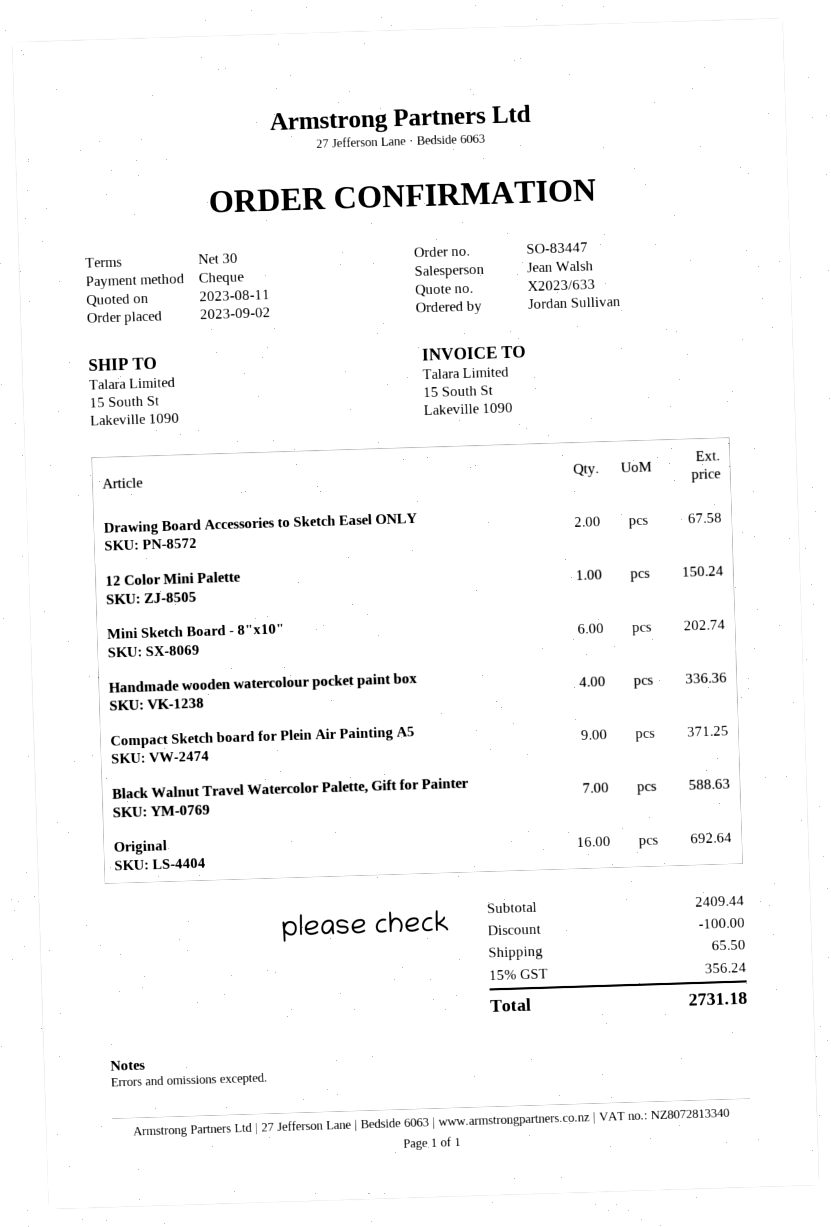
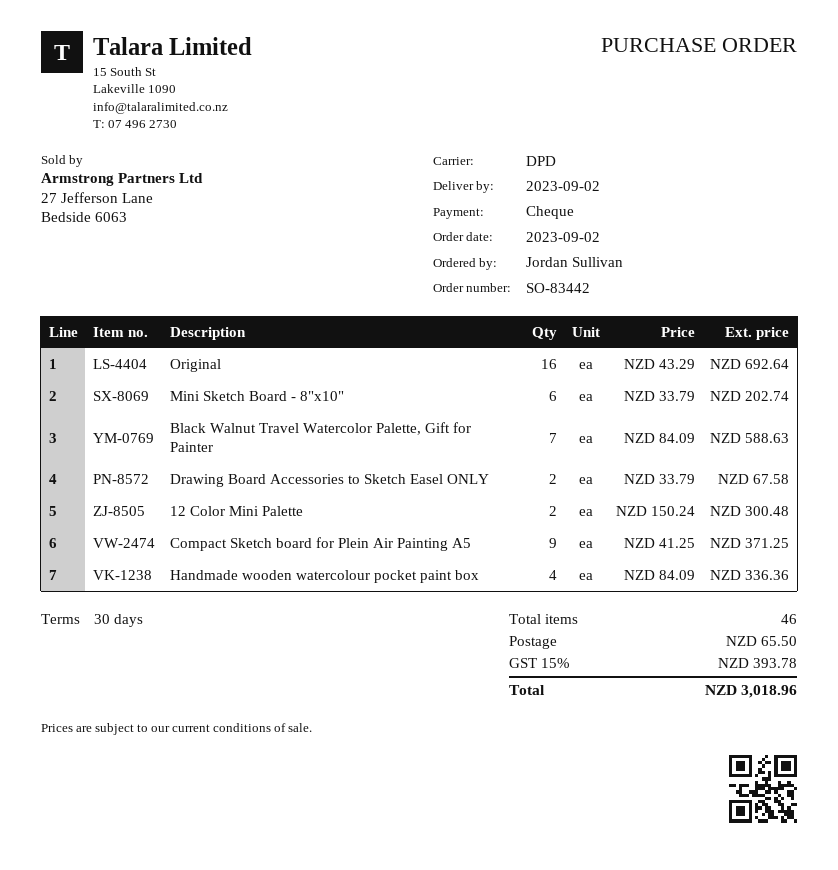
order number: SO-83447 -> SO-83442
12 Color Mini Palette: 1 for 150.24 -> 2 for 300.48
discount: 100.00 -> none
tax: 15% = 356.24 -> 15% = 393.78
total: 2731.18 -> 3018.96

